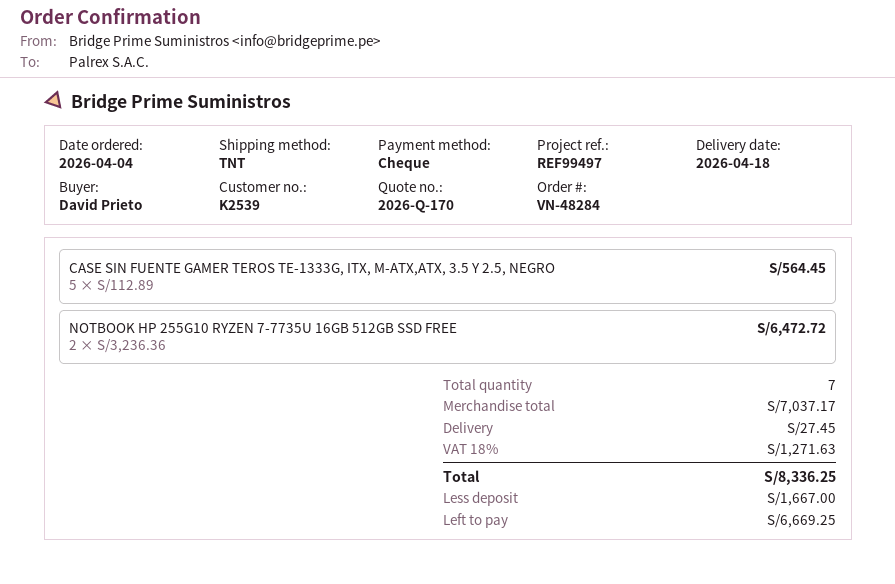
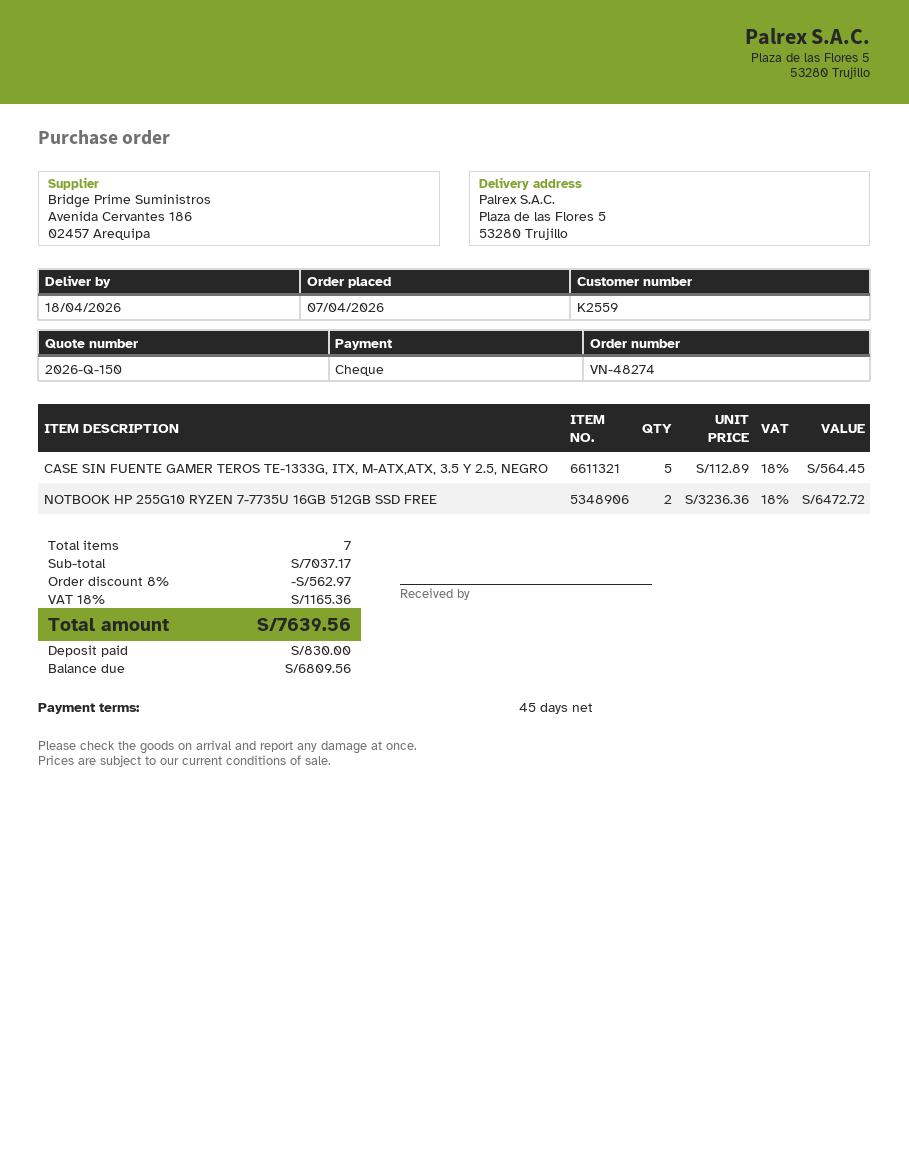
quote number: 2026-Q-170 -> 2026-Q-150
order number: VN-48284 -> VN-48274
order date: 2026-04-04 -> 2026-04-07
customer number: K2539 -> K2559
discount: none -> 8% = 562.97
shipping: 27.45 -> none
tax: 18% = 1271.63 -> 18% = 1165.36
total: 8336.25 -> 7639.56
deposit: 1667.00 -> 830.00
balance: 6669.25 -> 6809.56

